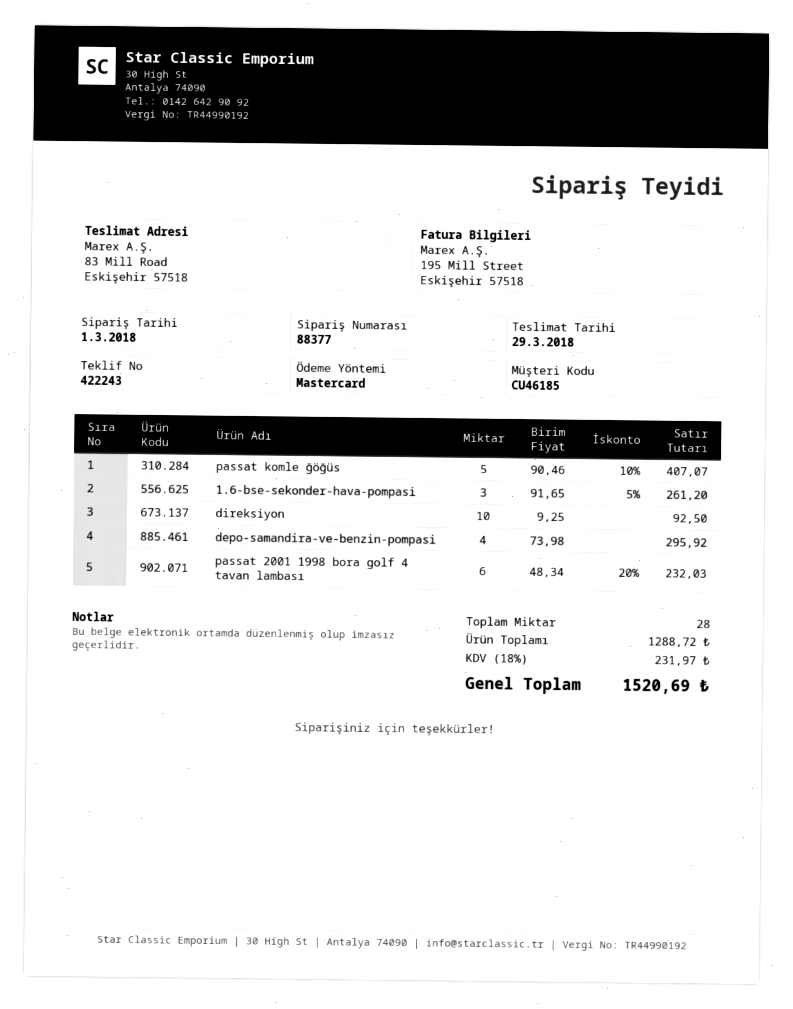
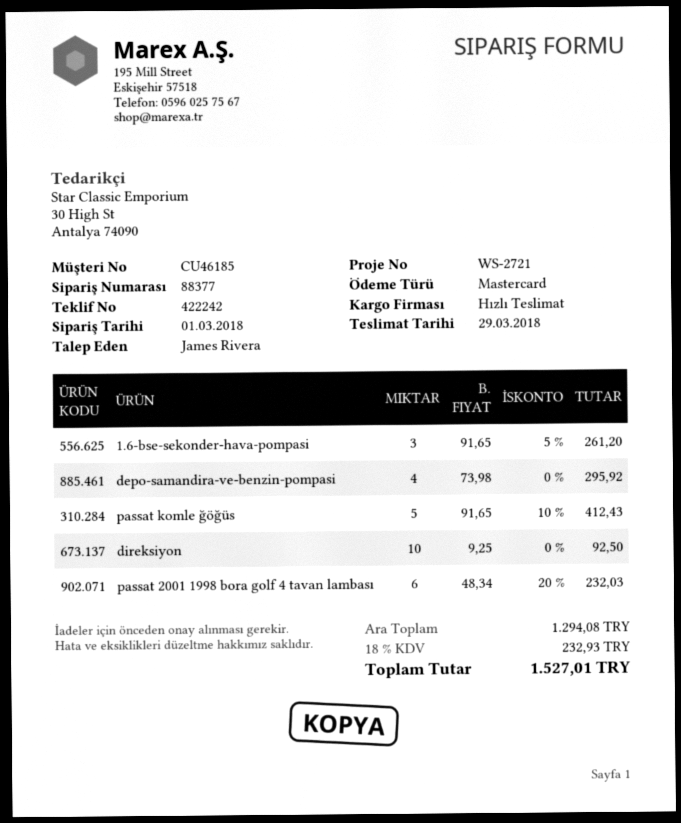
quote number: 422243 -> 422242
passat komle ğöğüs: 5 x 90.46 - 10% = 407.07 -> 5 x 91.65 - 10% = 412.43
subtotal: 1288.72 -> 1294.08
tax: 18% = 231.97 -> 18% = 232.93
total: 1520.69 -> 1527.01

